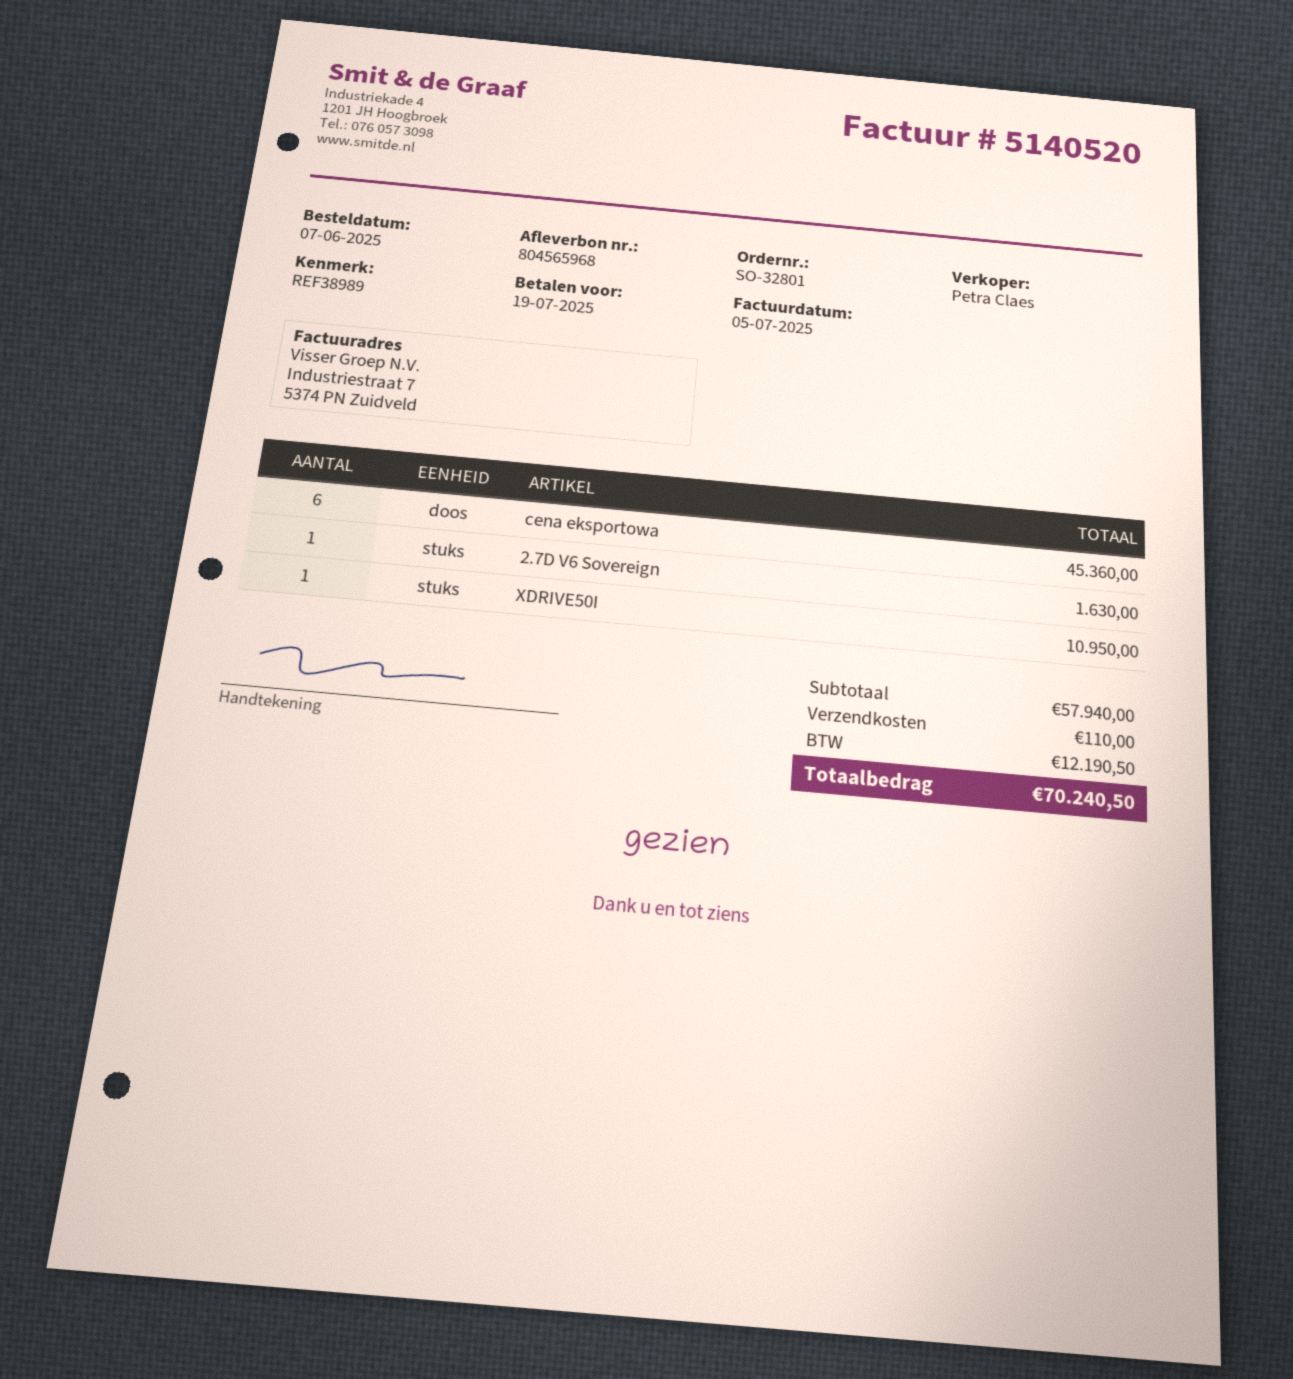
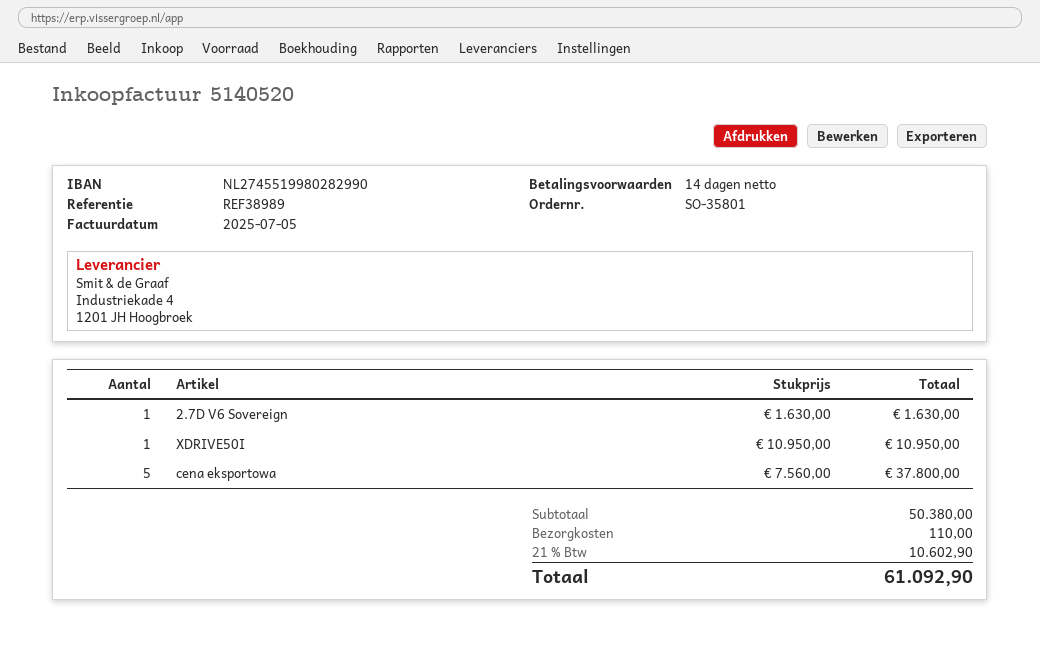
order number: SO-32801 -> SO-35801
cena eksportowa: 6 for 45360.00 -> 5 for 37800.00
subtotal: 57940.00 -> 50380.00
tax: 12190.50 -> 10602.90
total: 70240.50 -> 61092.90

